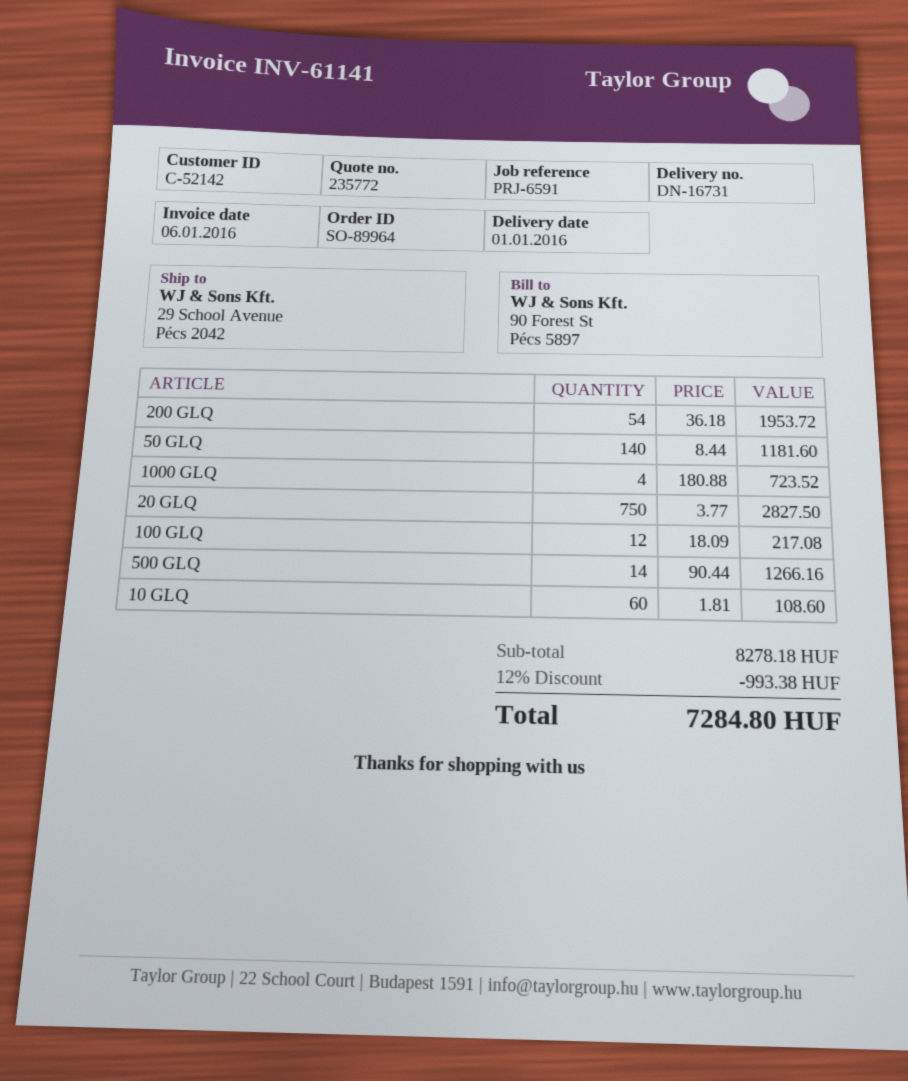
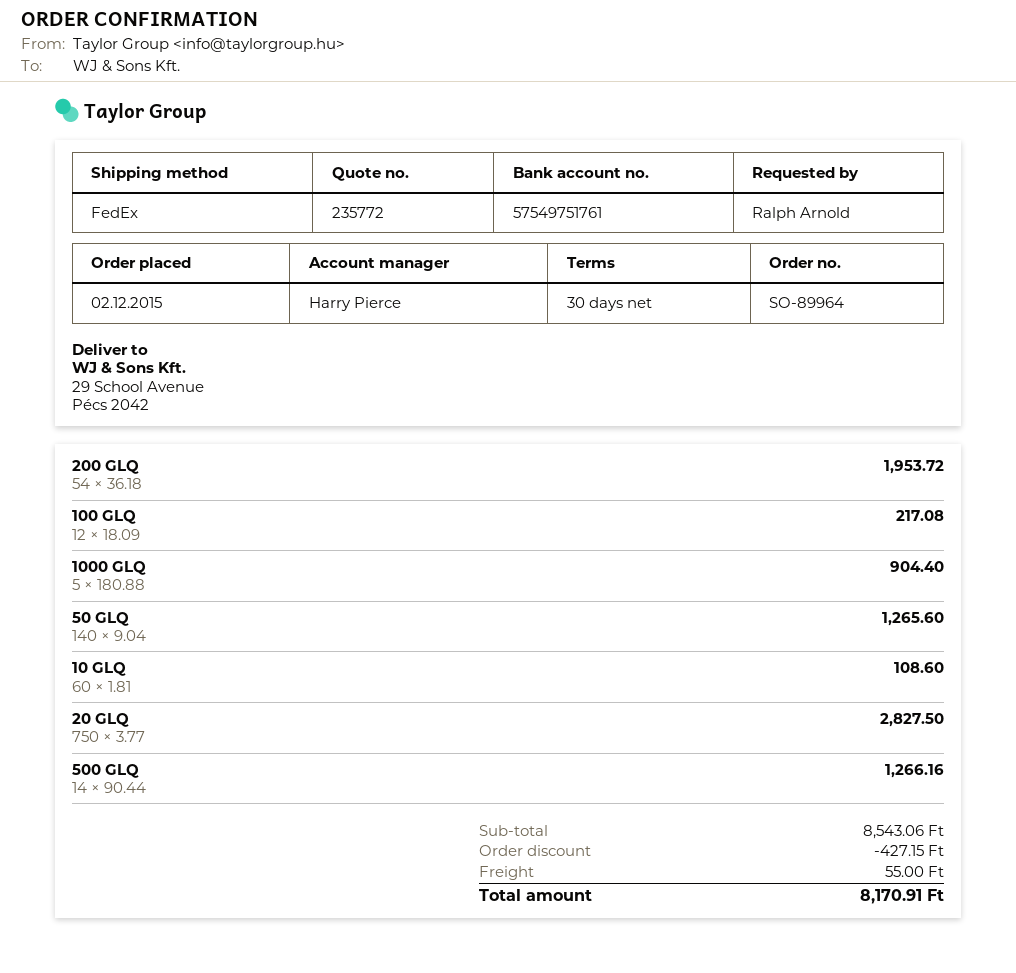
50 GLQ: 140 x 8.44 = 1181.60 -> 140 x 9.04 = 1265.60
1000 GLQ: 4 x 180.88 = 723.52 -> 5 x 180.88 = 904.40
subtotal: 8278.18 -> 8543.06
discount: 993.38 -> 427.15
shipping: none -> 55.00
total: 7284.80 -> 8170.91

